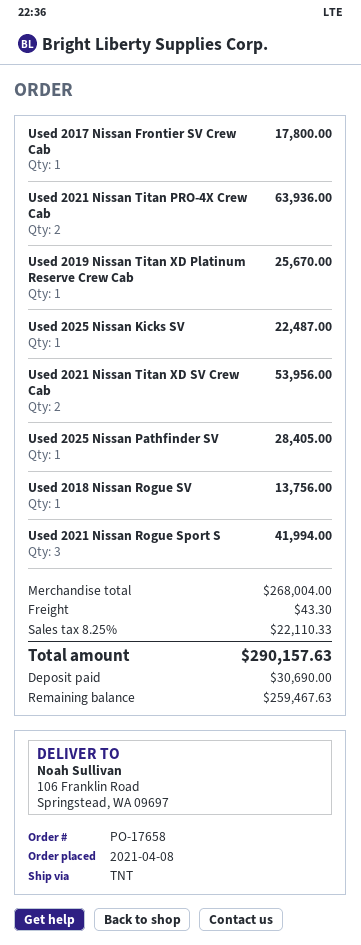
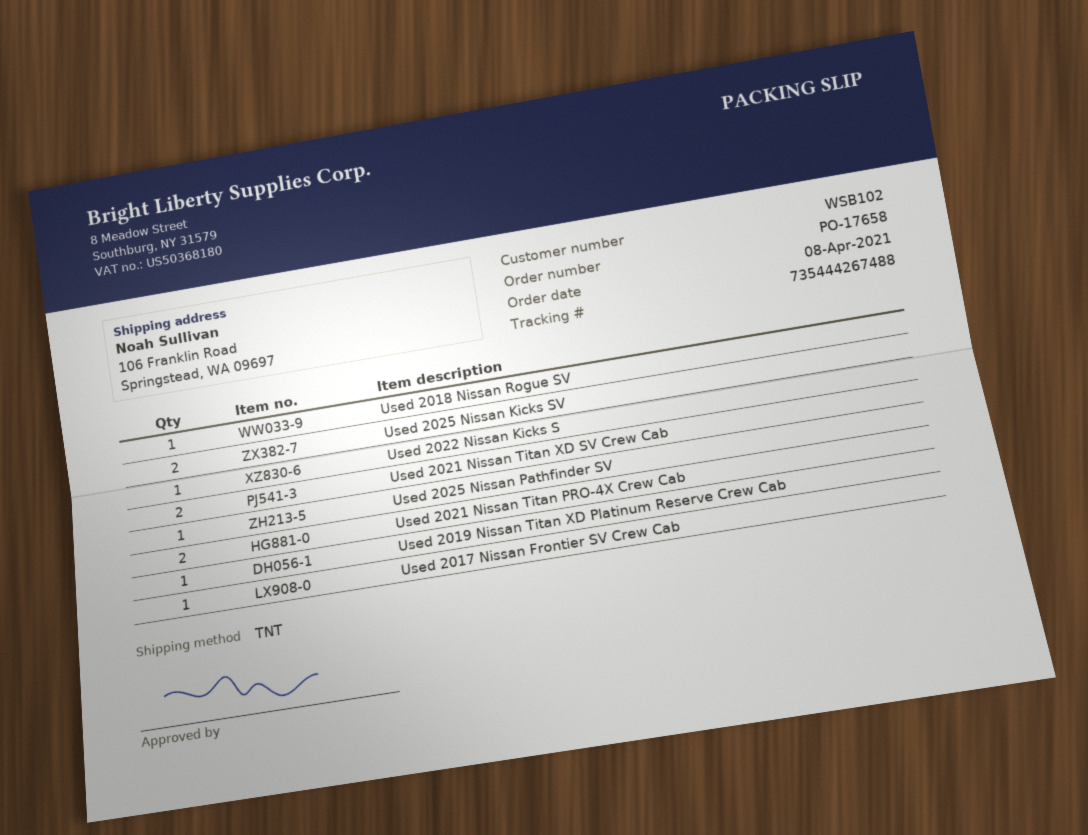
Used 2025 Nissan Kicks SV: 1 -> 2
Used 2021 Nissan Rogue Sport S: 3 -> none
Used 2022 Nissan Kicks S: none -> 1

